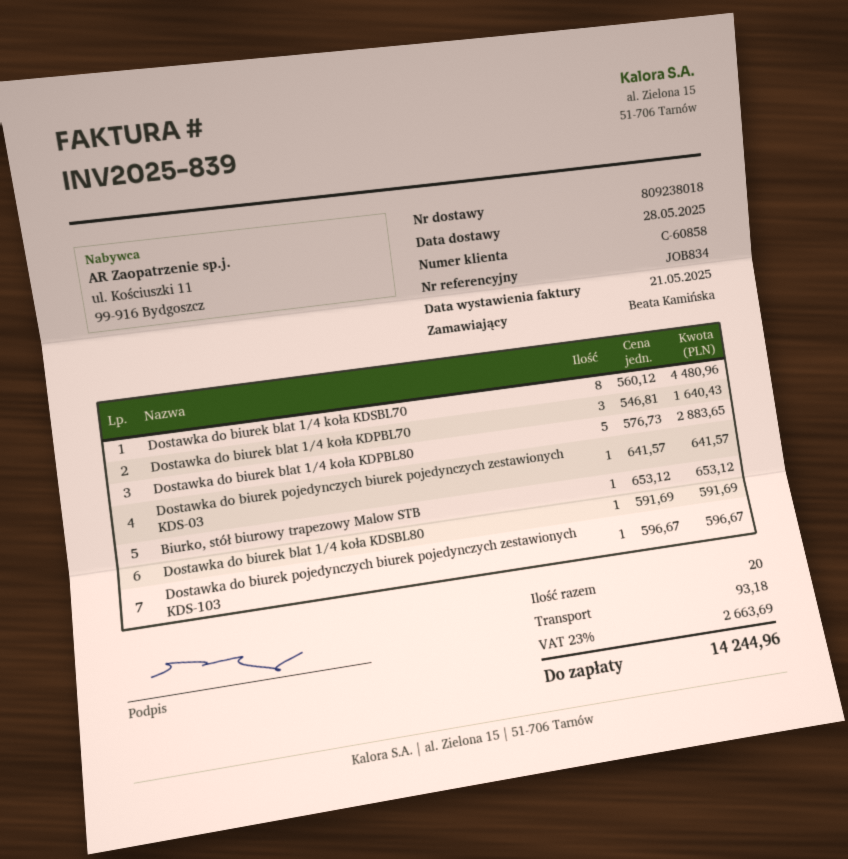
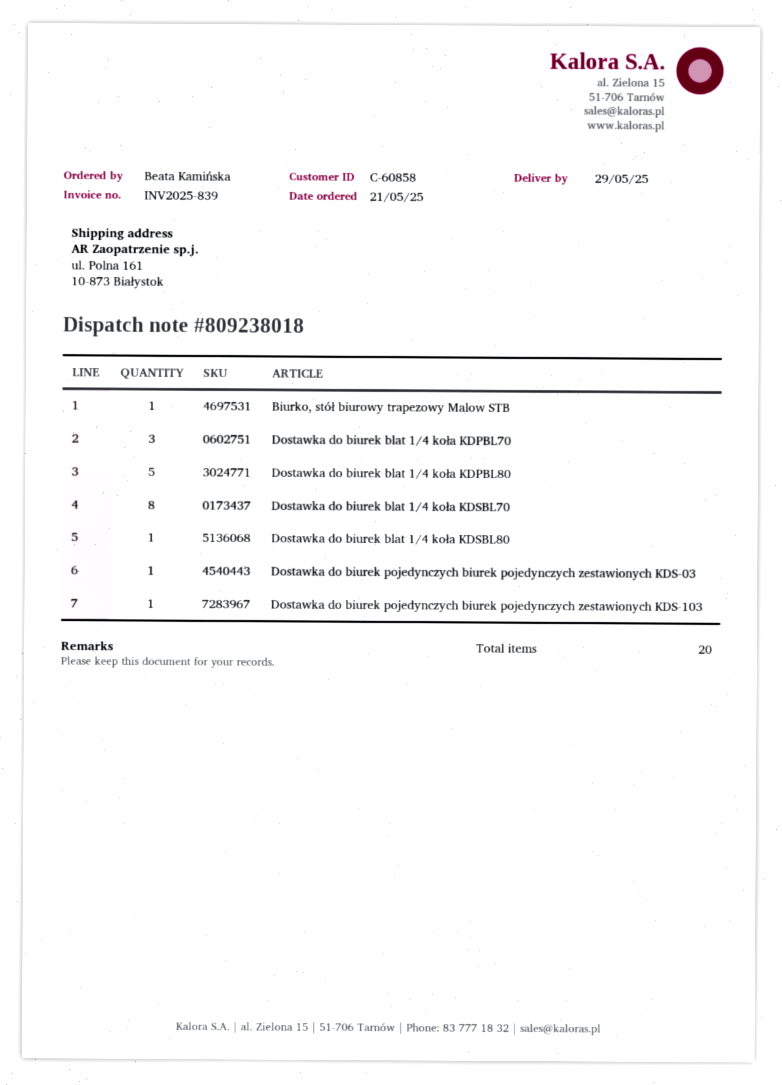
delivery date: 2025-05-28 -> 2025-05-29

